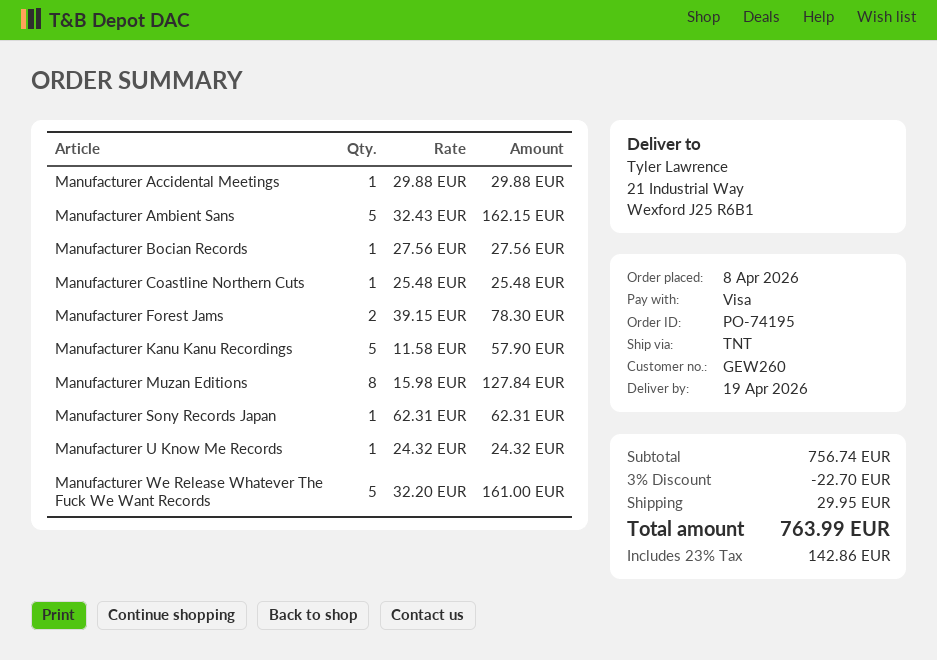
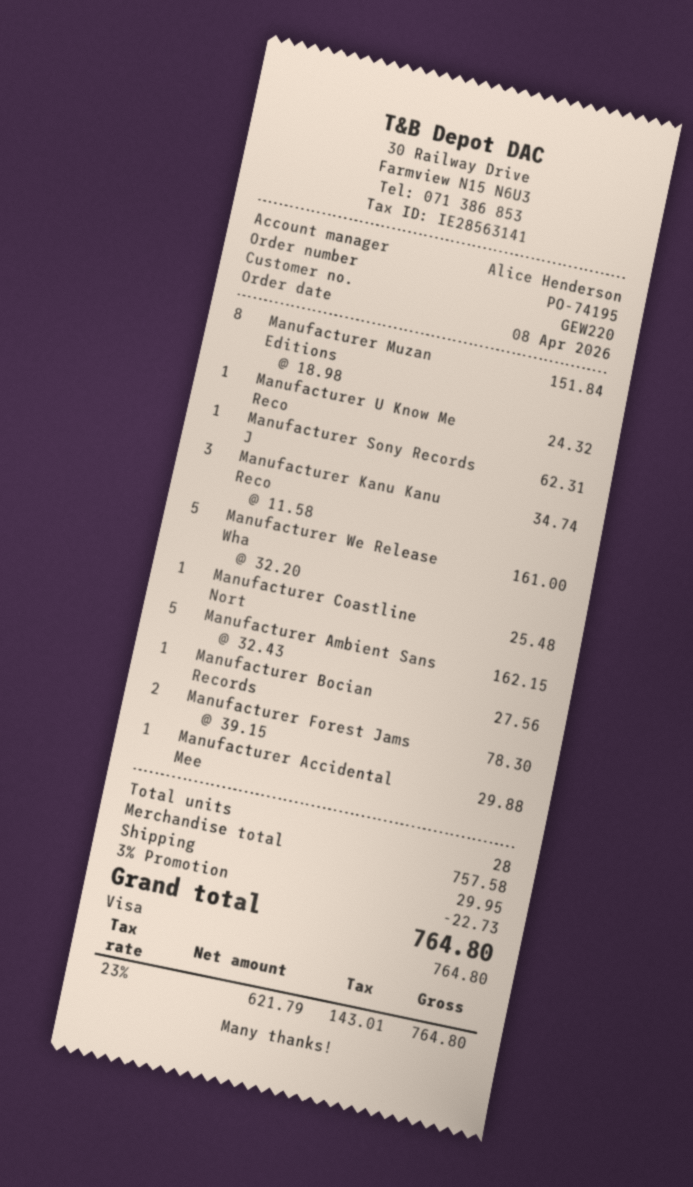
customer number: GEW260 -> GEW220
Manufacturer Kanu Kanu Recordings: 5 x 11.58 = 57.90 -> 3 x 11.58 = 34.74
Manufacturer Muzan Editions: 8 x 15.98 = 127.84 -> 8 x 18.98 = 151.84
subtotal: 756.74 -> 757.58
discount: 3% = 22.70 -> 3% = 22.73
tax: 23% = 142.86 -> 23% = 143.01
total: 763.99 -> 764.80

